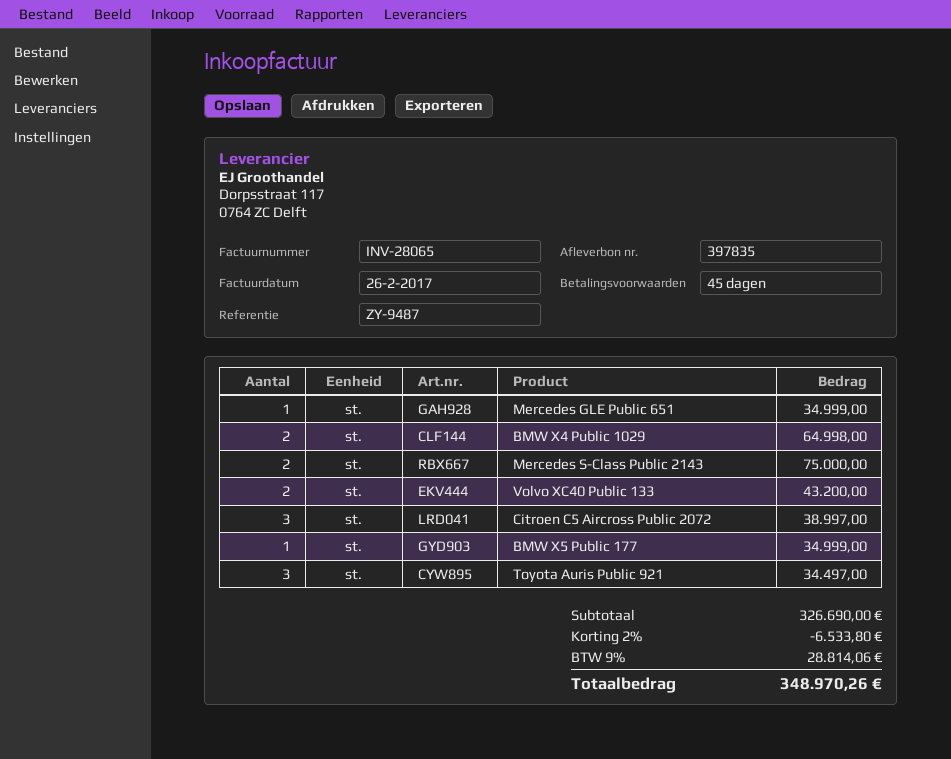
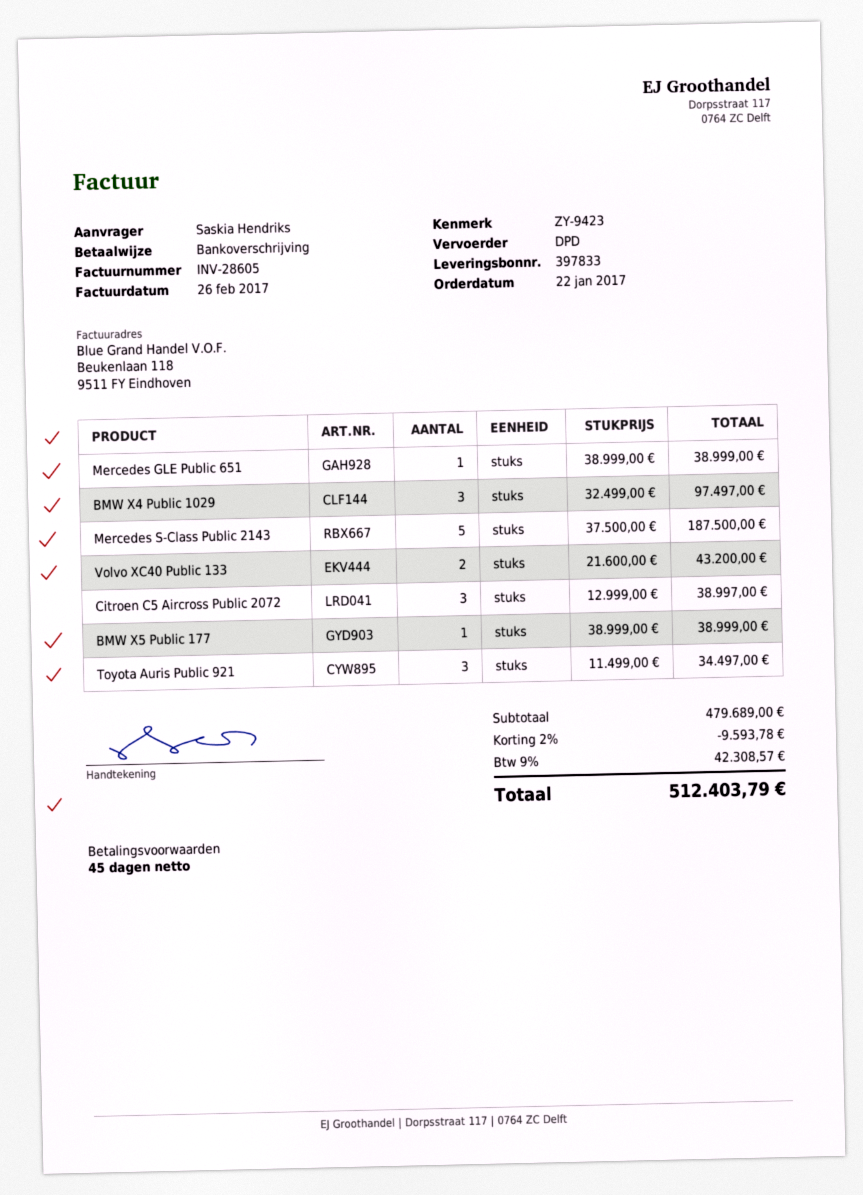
delivery note number: 397835 -> 397833
invoice number: INV-28065 -> INV-28605
reference: ZY-9487 -> ZY-9423
Mercedes GLE Public 651: 1 for 34999.00 -> 1 for 38999.00
BMW X4 Public 1029: 2 for 64998.00 -> 3 for 97497.00
Mercedes S-Class Public 2143: 2 for 75000.00 -> 5 for 187500.00
BMW X5 Public 177: 1 for 34999.00 -> 1 for 38999.00
subtotal: 326690.00 -> 479689.00
discount: 2% = 6533.80 -> 2% = 9593.78
tax: 9% = 28814.06 -> 9% = 42308.57
total: 348970.26 -> 512403.79

